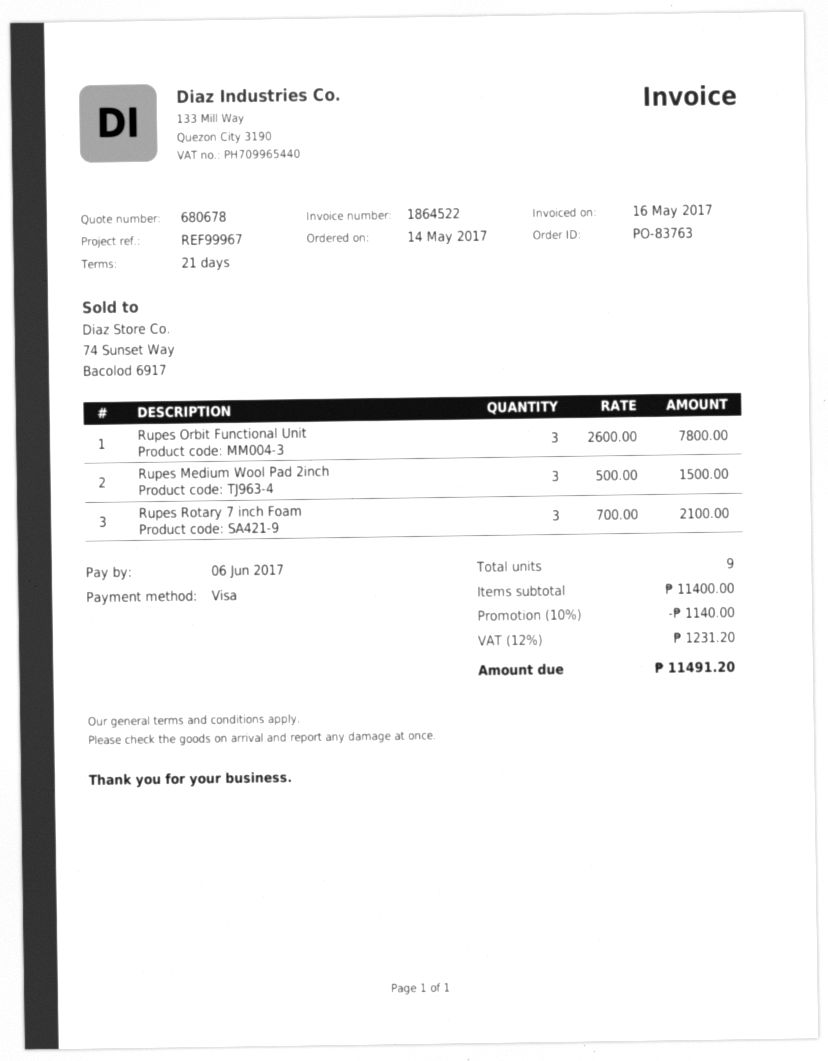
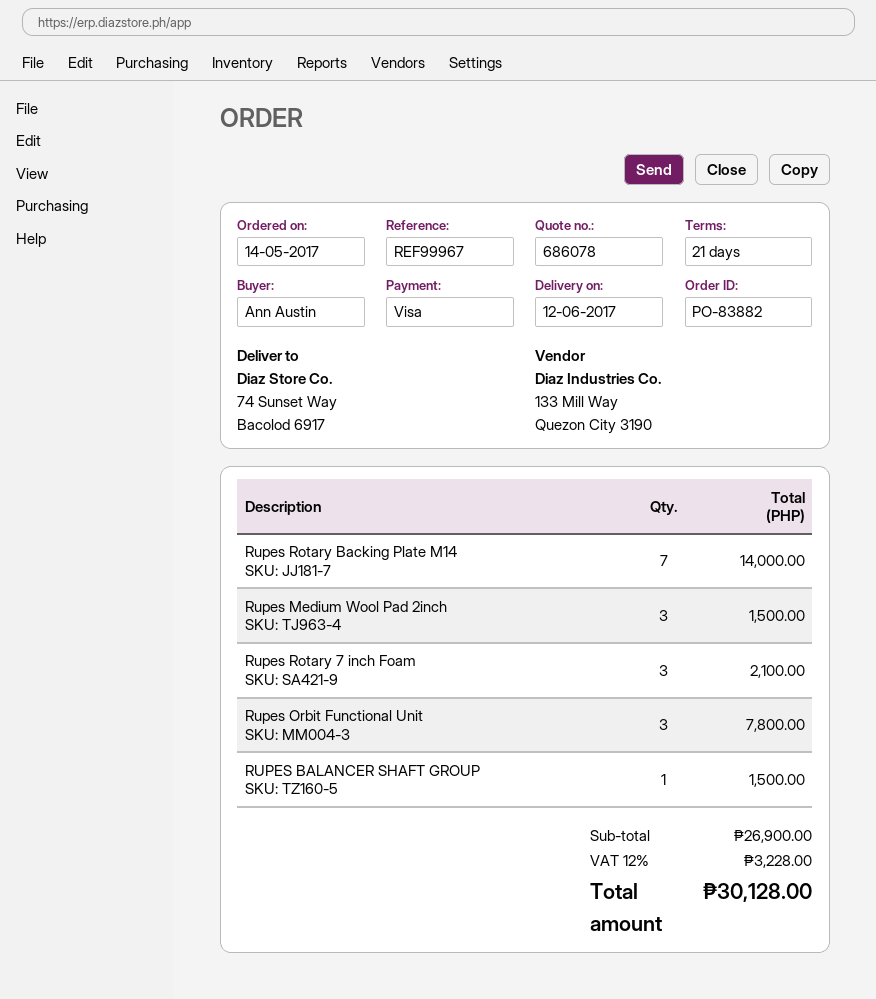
quote number: 680678 -> 686078
order number: PO-83763 -> PO-83882
Rupes Rotary Backing Plate M14: none -> 7 for 14000.00
RUPES BALANCER SHAFT GROUP: none -> 1 for 1500.00
subtotal: 11400.00 -> 26900.00
discount: 10% = 1140.00 -> none
tax: 12% = 1231.20 -> 12% = 3228.00
total: 11491.20 -> 30128.00

